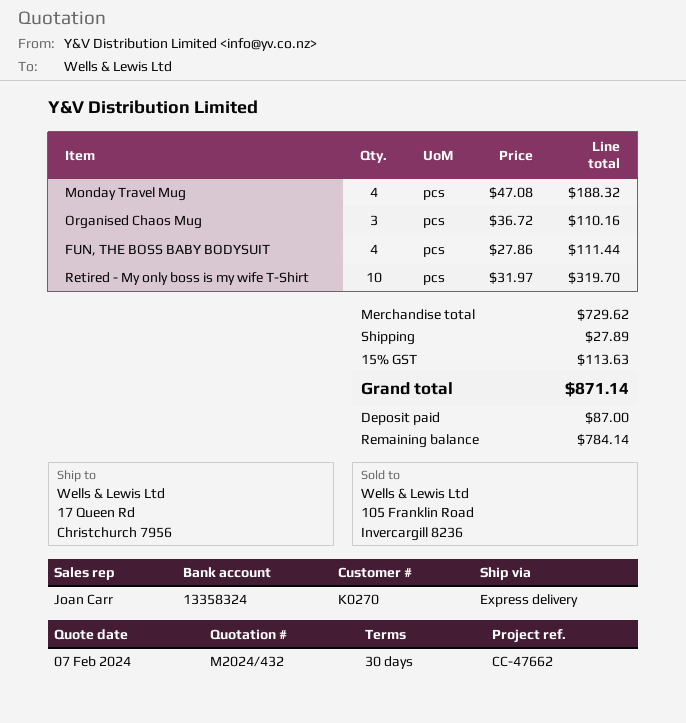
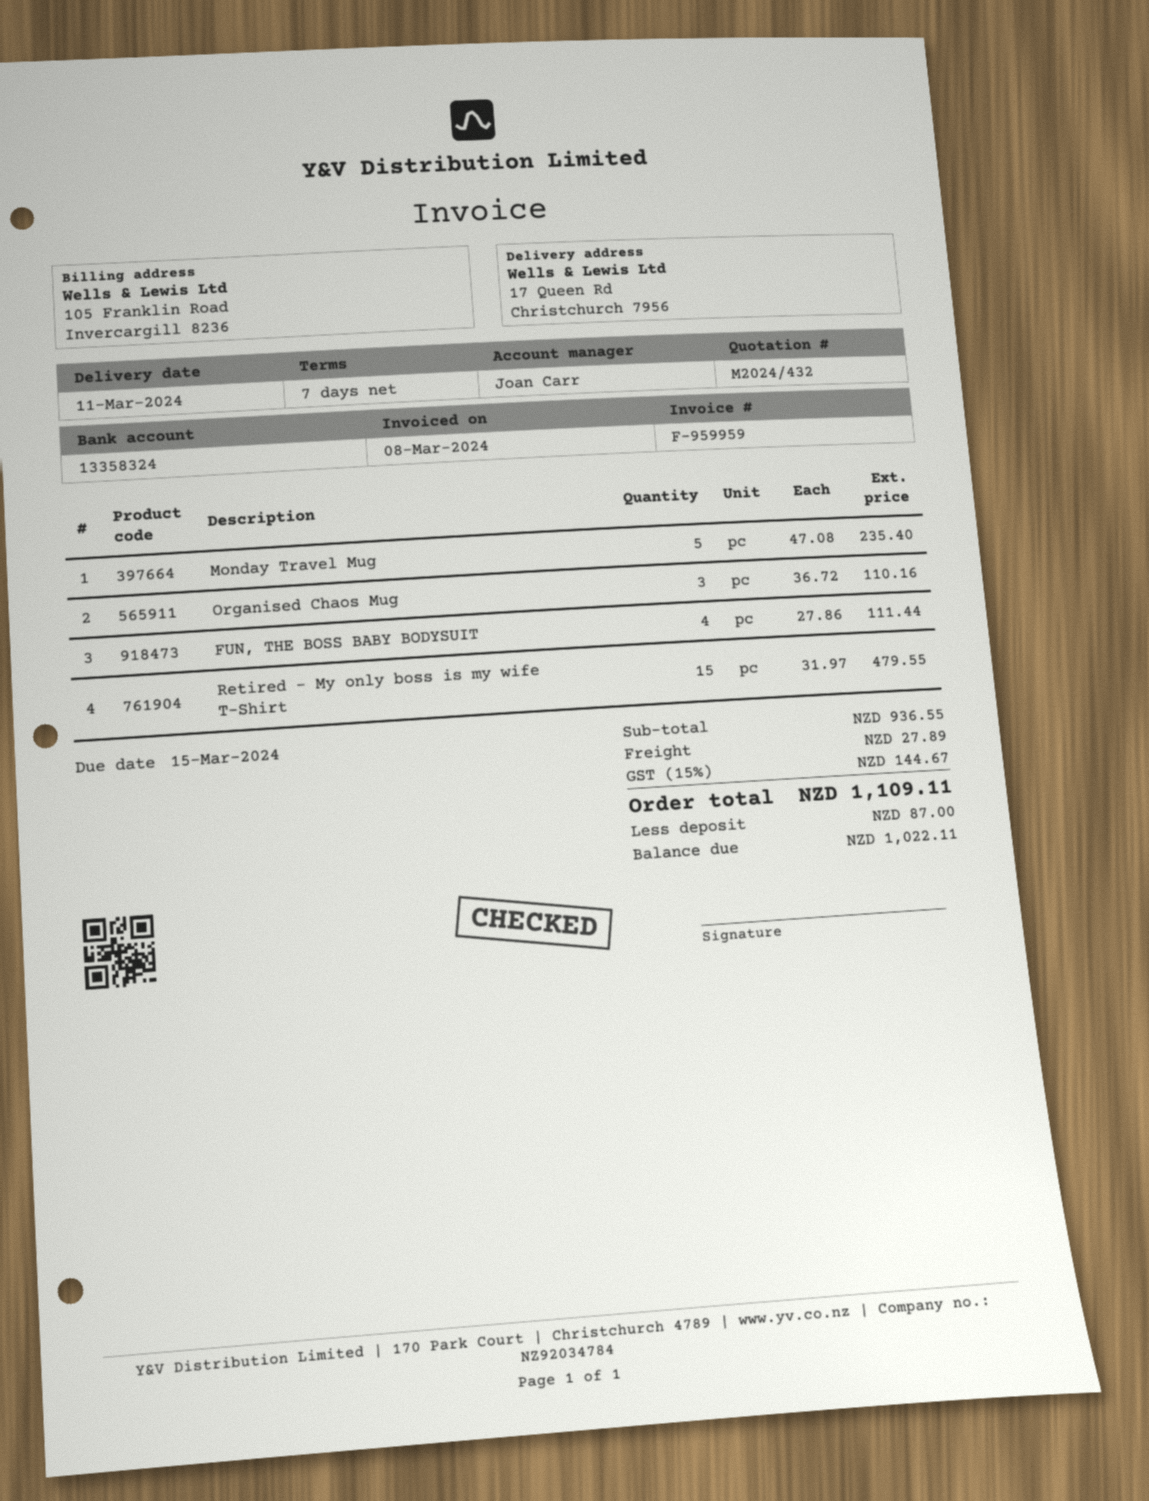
payment terms: 30 days -> 7 days
Monday Travel Mug: 4 x 47.08 = 188.32 -> 5 x 47.08 = 235.40
Retired - My only boss is my wife T-Shirt: 10 x 31.97 = 319.70 -> 15 x 31.97 = 479.55
subtotal: 729.62 -> 936.55
tax: 15% = 113.63 -> 15% = 144.67
total: 871.14 -> 1109.11
balance: 784.14 -> 1022.11

